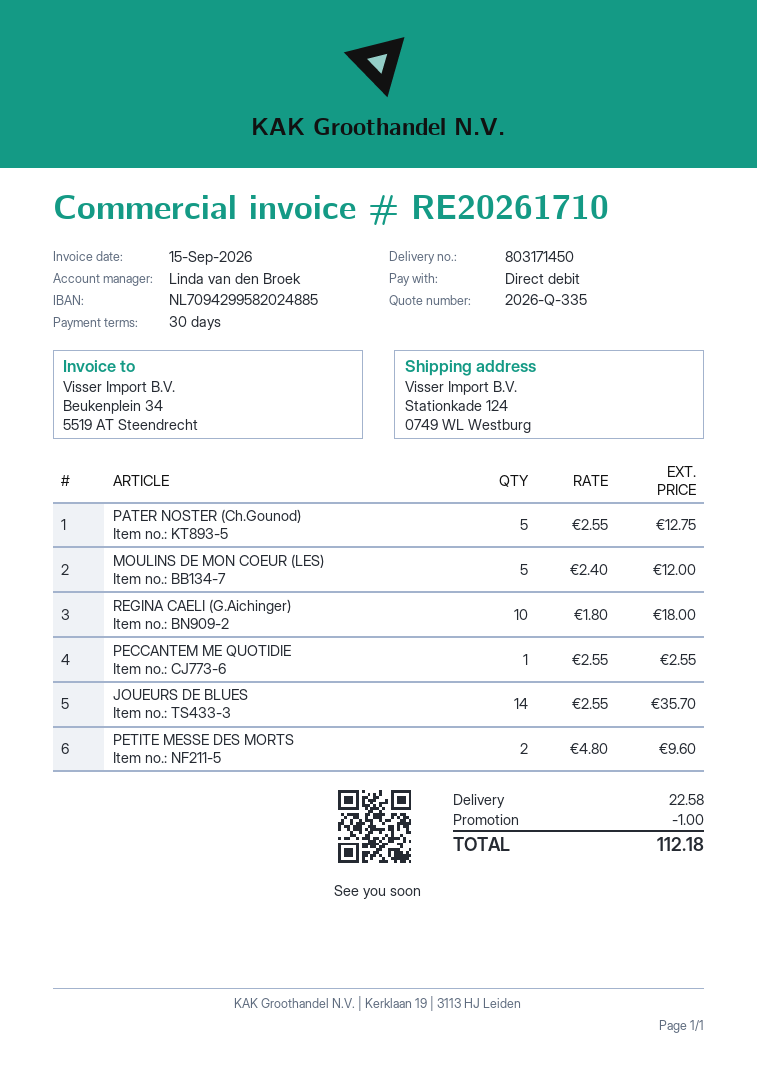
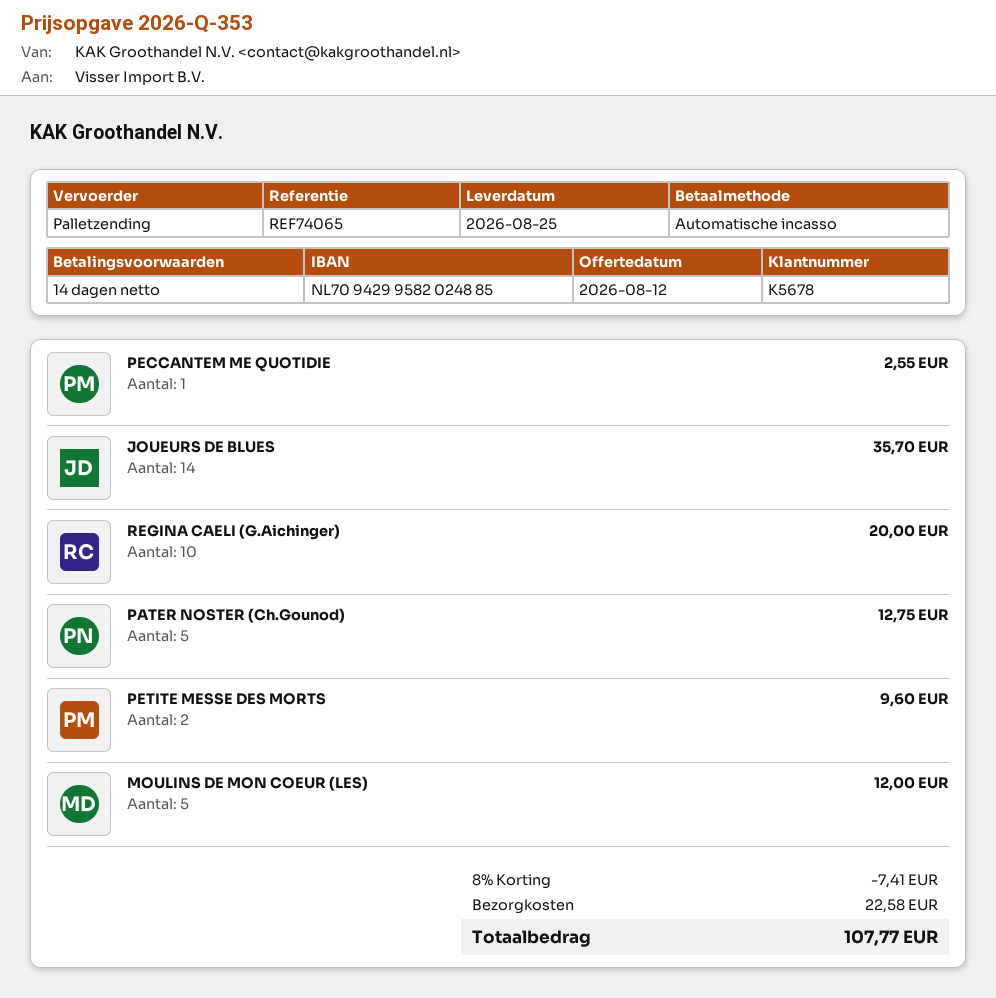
quote number: 2026-Q-335 -> 2026-Q-353
payment terms: 30 days -> 14 days
REGINA CAELI (G.Aichinger): 10 for 18.00 -> 10 for 20.00
discount: 1.00 -> 7.41
total: 112.18 -> 107.77

